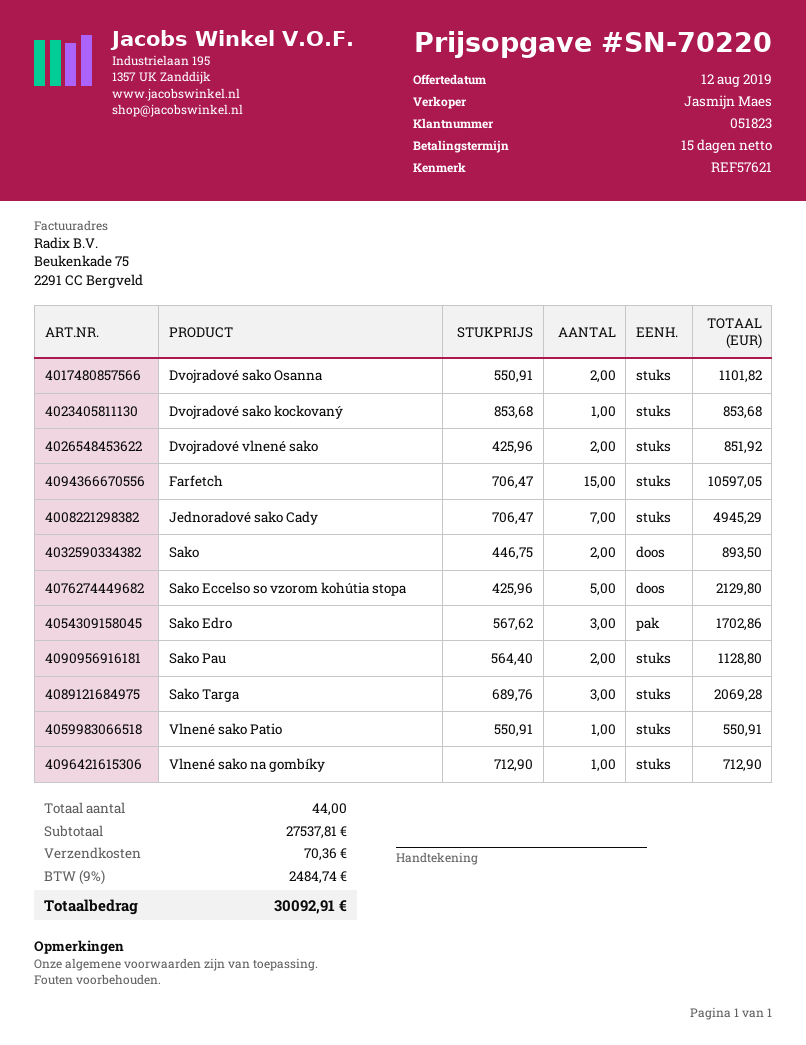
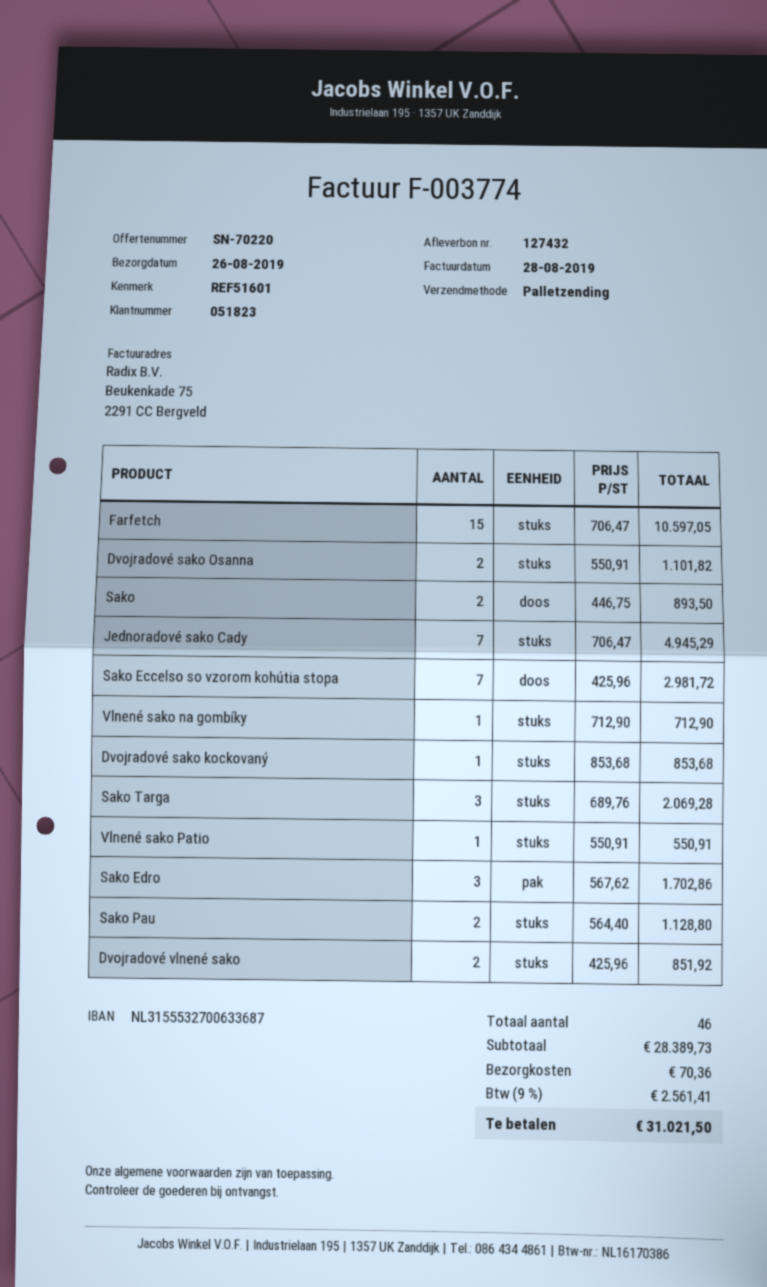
reference: REF57621 -> REF51601
Sako Eccelso so vzorom kohútia stopa: 5 x 425.96 = 2129.80 -> 7 x 425.96 = 2981.72
total quantity: 44 -> 46
subtotal: 27537.81 -> 28389.73
tax: 9% = 2484.74 -> 9% = 2561.41
total: 30092.91 -> 31021.50

